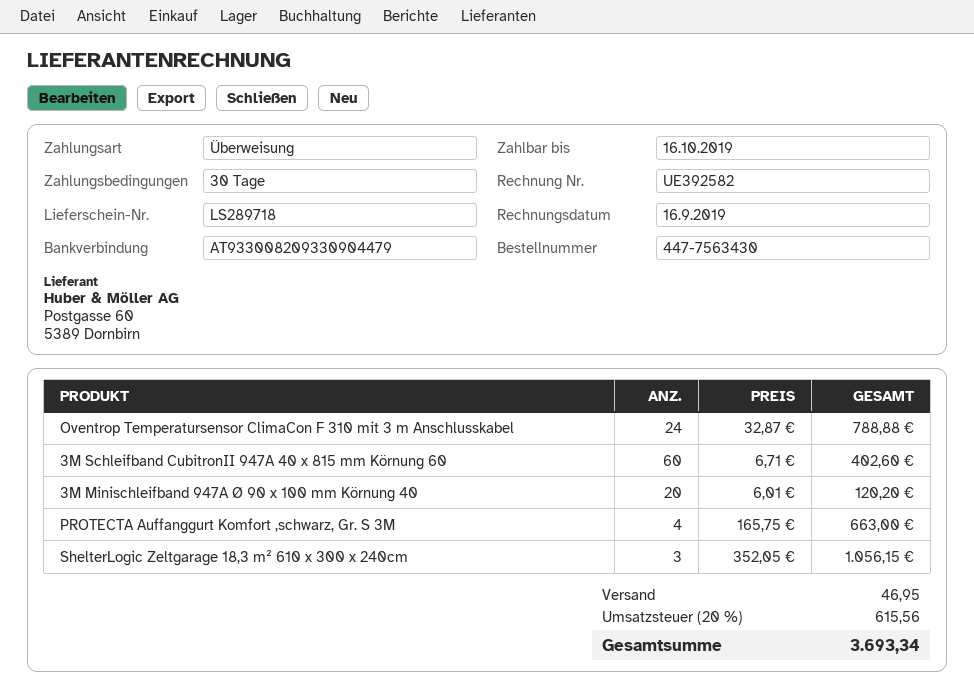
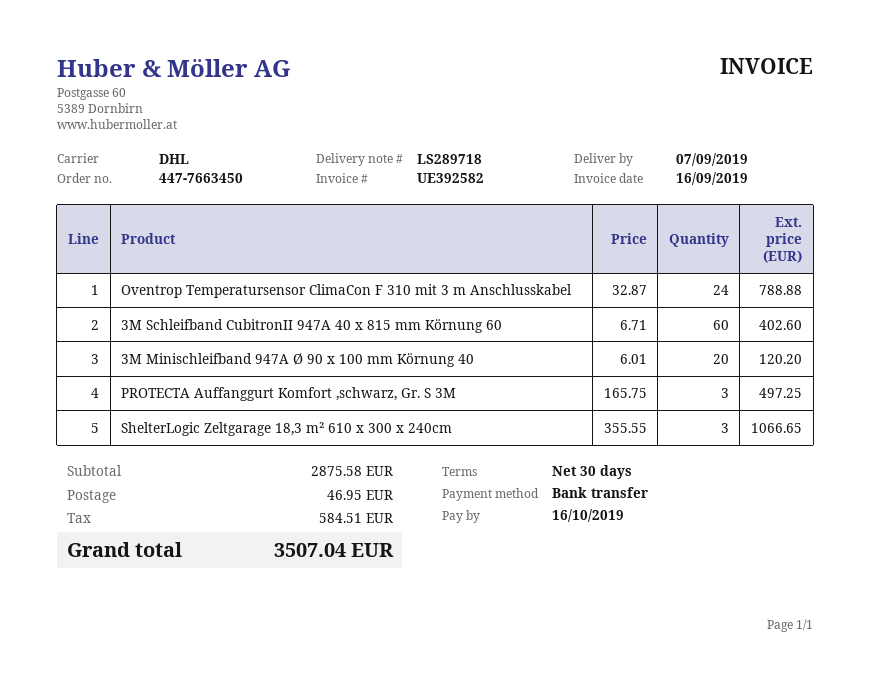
order number: 447-7563430 -> 447-7663450
PROTECTA Auffanggurt Komfort ,schwarz, Gr. S 3M: 4 x 165.75 = 663.00 -> 3 x 165.75 = 497.25
ShelterLogic Zeltgarage 18,3 m² 610 x 300 x 240cm: 3 x 352.05 = 1056.15 -> 3 x 355.55 = 1066.65
tax: 615.56 -> 584.51
total: 3693.34 -> 3507.04

